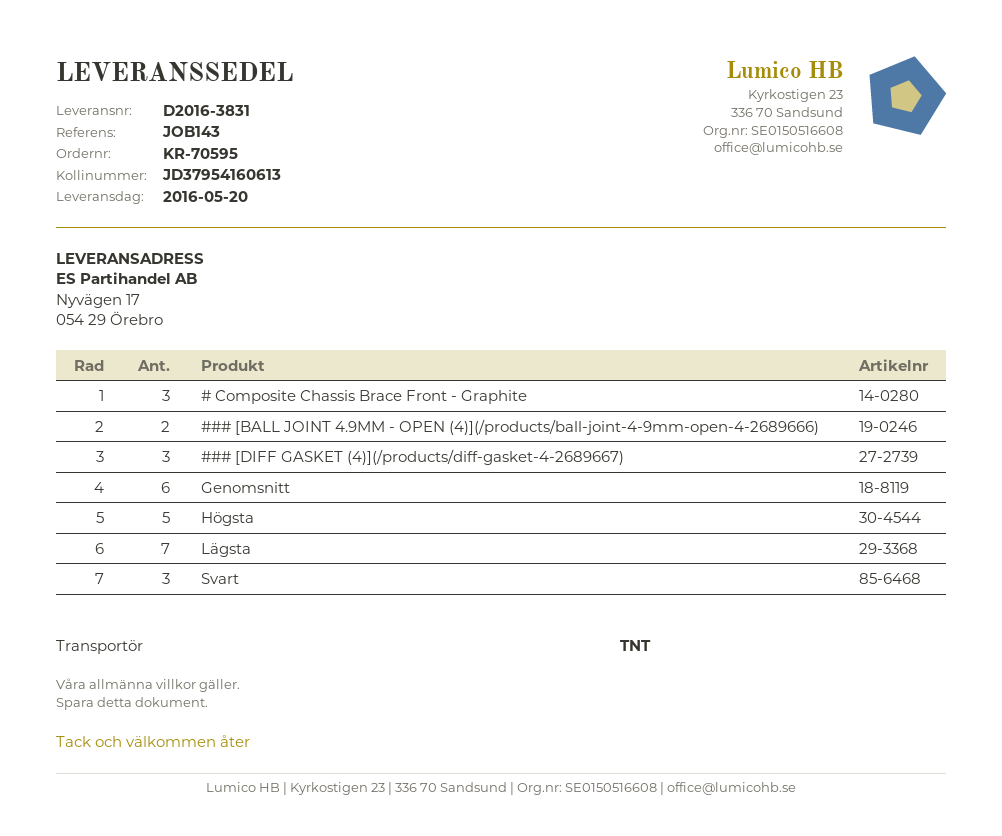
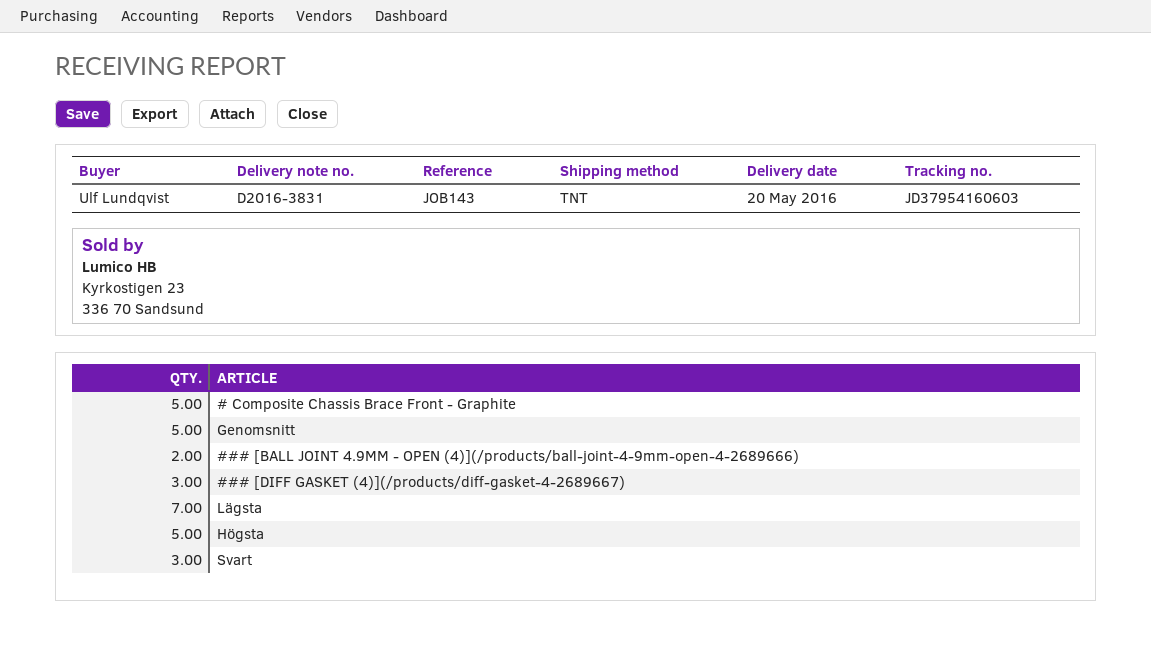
tracking number: JD37954160613 -> JD37954160603
# Composite Chassis Brace Front - Graphite: 3 -> 5
Genomsnitt: 6 -> 5

